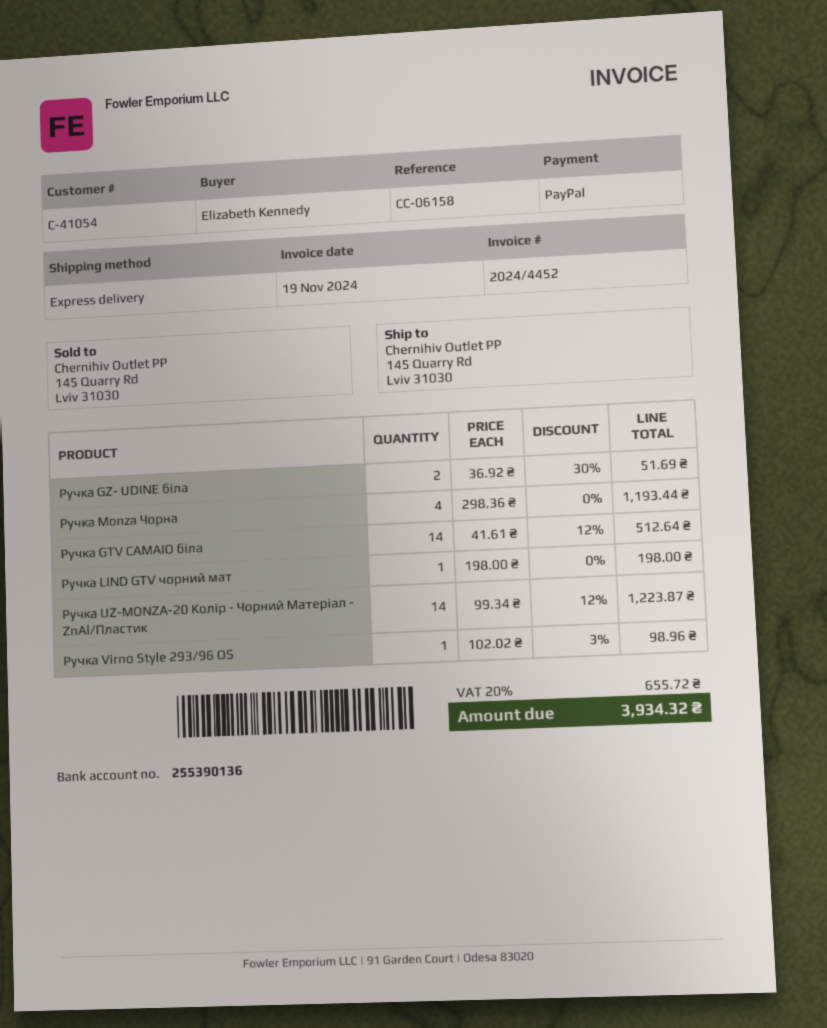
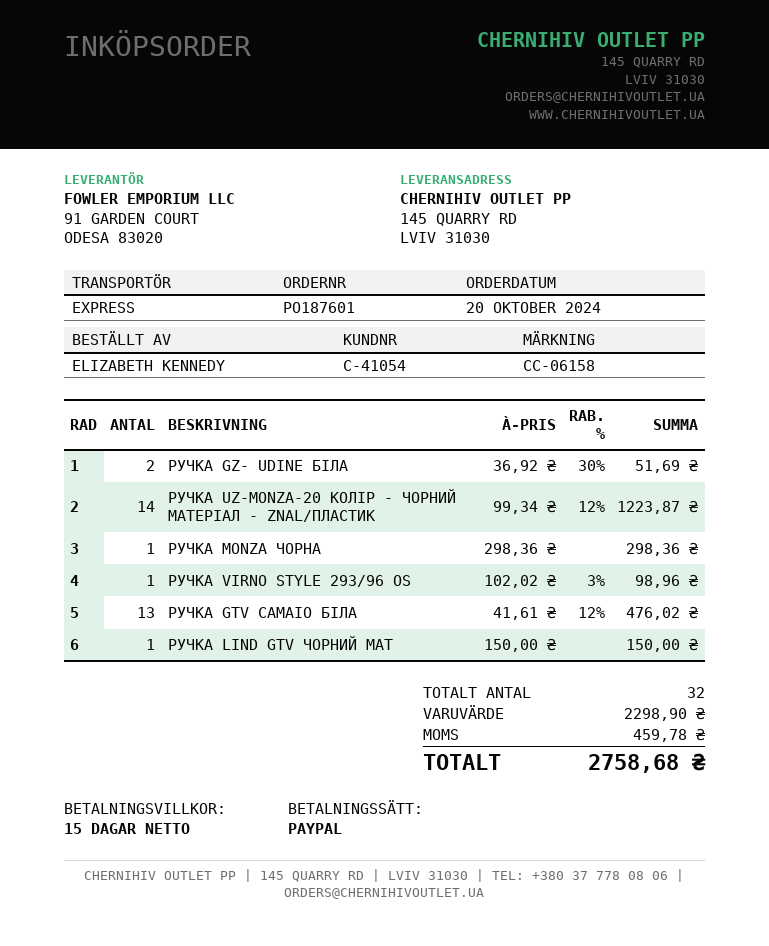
Ручка Monza Чорна: 4 x 298.36 = 1193.44 -> 1 x 298.36 = 298.36
Ручка GTV CAMAIO біла: 14 x 41.61 - 12% = 512.64 -> 13 x 41.61 - 12% = 476.02
Ручка LIND GTV чорний мат: 1 x 198.00 = 198.00 -> 1 x 150.00 = 150.00
tax: 655.72 -> 459.78
total: 3934.32 -> 2758.68

